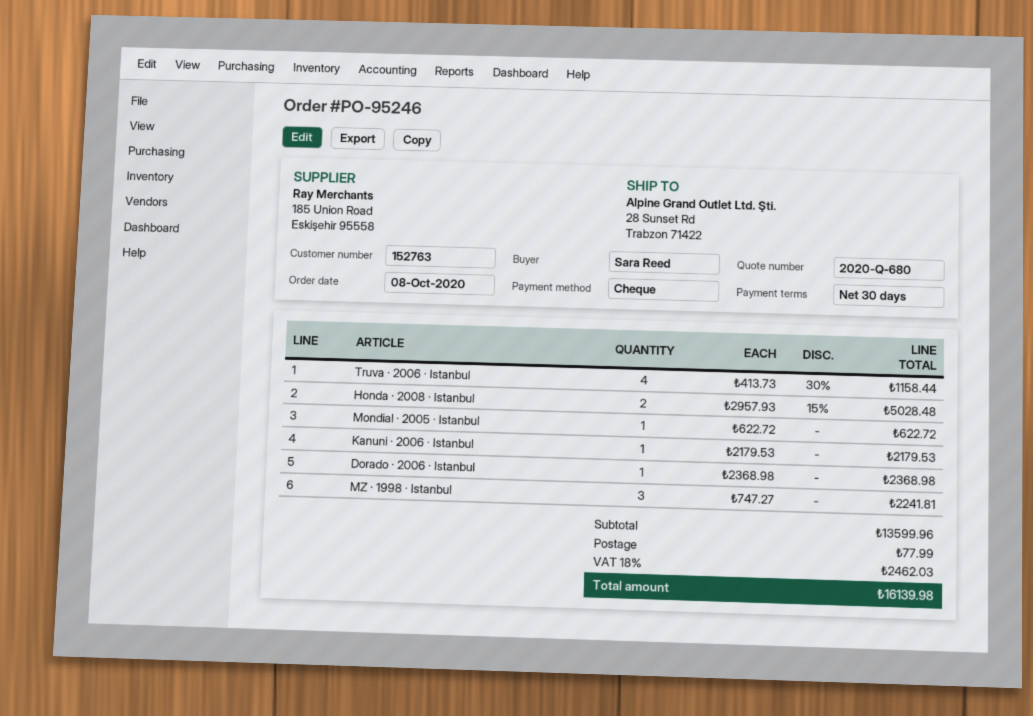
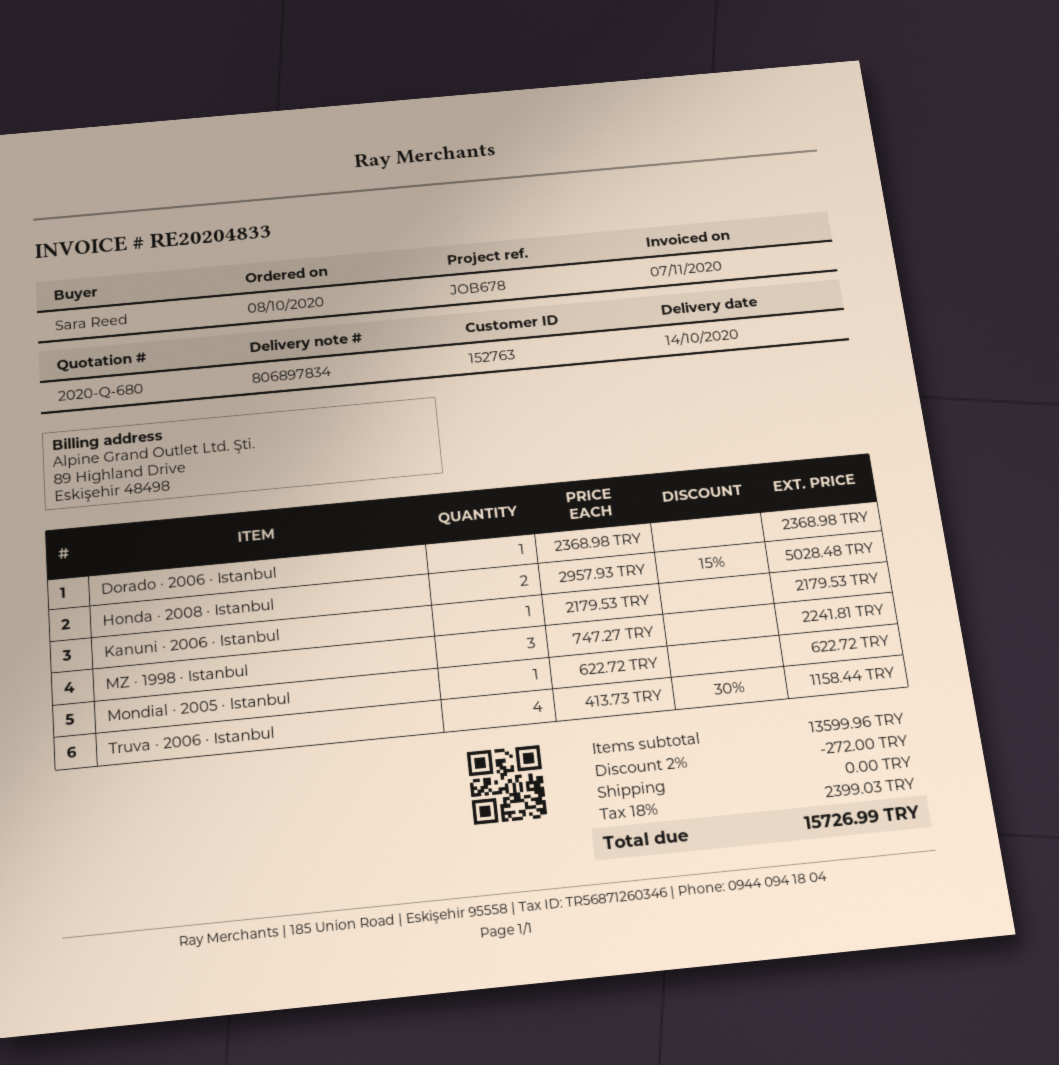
discount: none -> 2% = 272.00
shipping: 77.99 -> 0.00
tax: 18% = 2462.03 -> 18% = 2399.03
total: 16139.98 -> 15726.99

